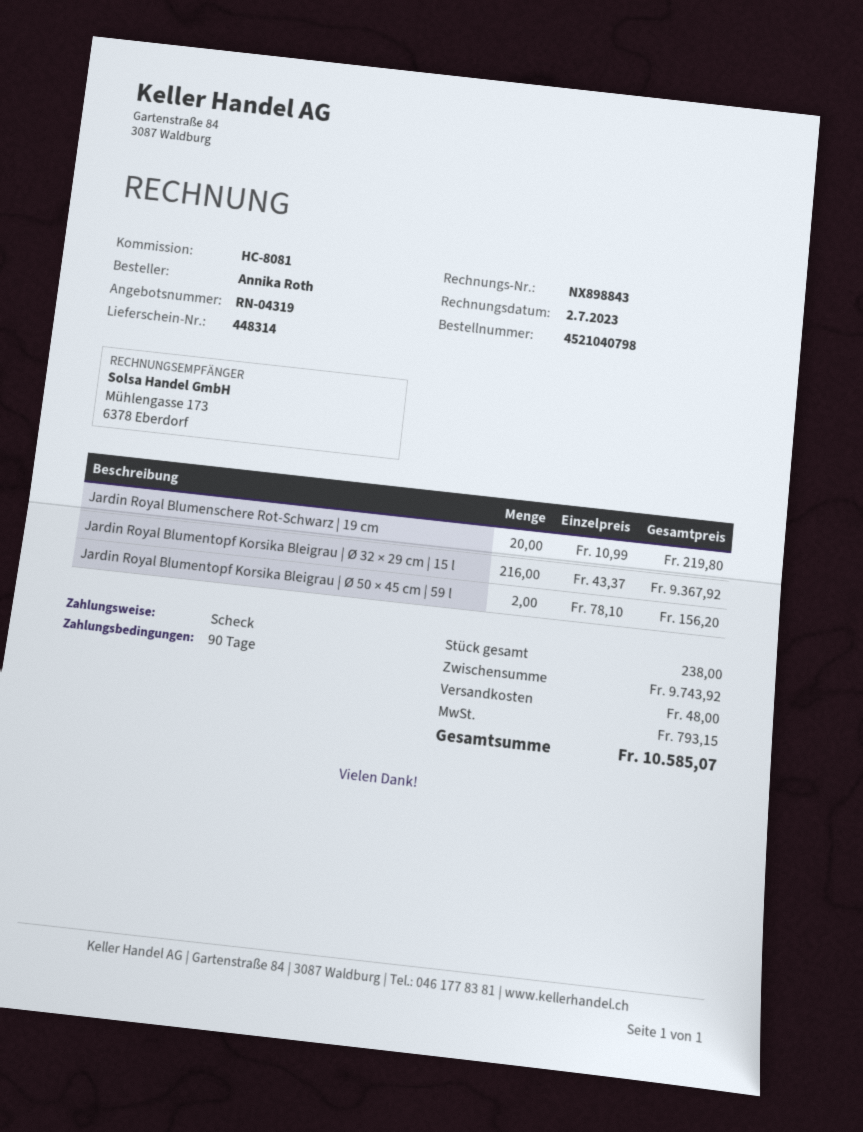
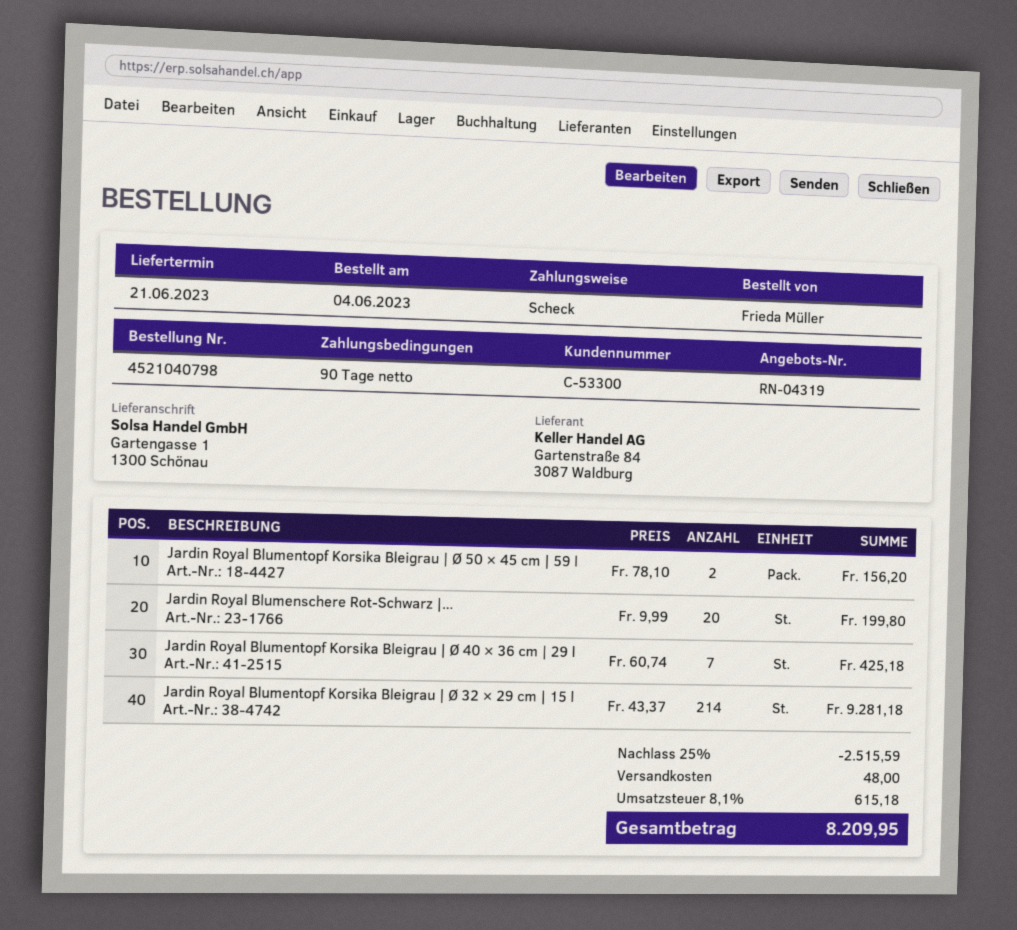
ordered by: Annika Roth -> Frieda Müller
Jardin Royal Blumenschere Rot-Schwarz | 19 cm: 20 x 10.99 = 219.80 -> 20 x 9.99 = 199.80
Jardin Royal Blumentopf Korsika Bleigrau | Ø 32 × 29 cm | 15 l: 216 x 43.37 = 9367.92 -> 214 x 43.37 = 9281.18
Jardin Royal Blumentopf Korsika Bleigrau | Ø 40 × 36 cm | 29 l: none -> 7 x 60.74 = 425.18
discount: none -> 25% = 2515.59
tax: 793.15 -> 615.18
total: 10585.07 -> 8209.95

